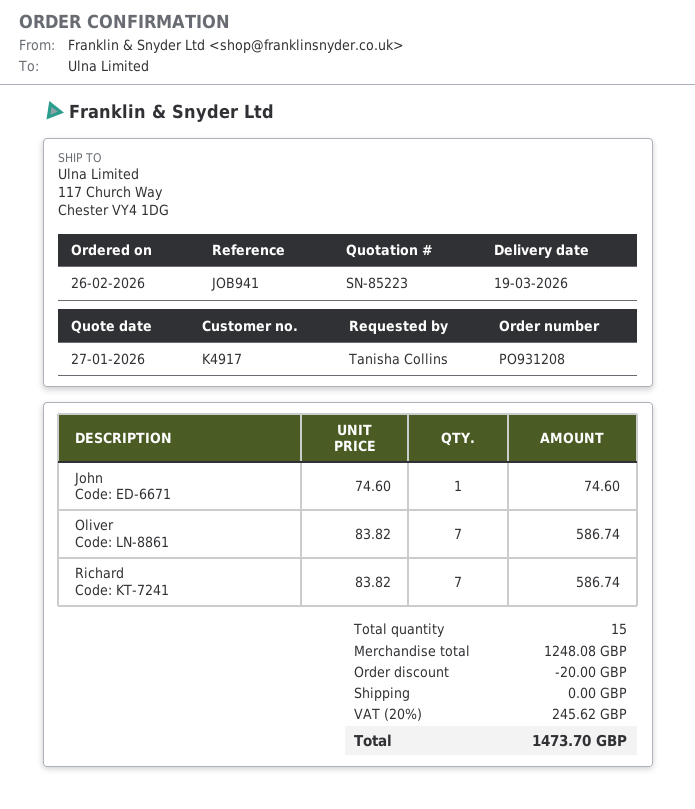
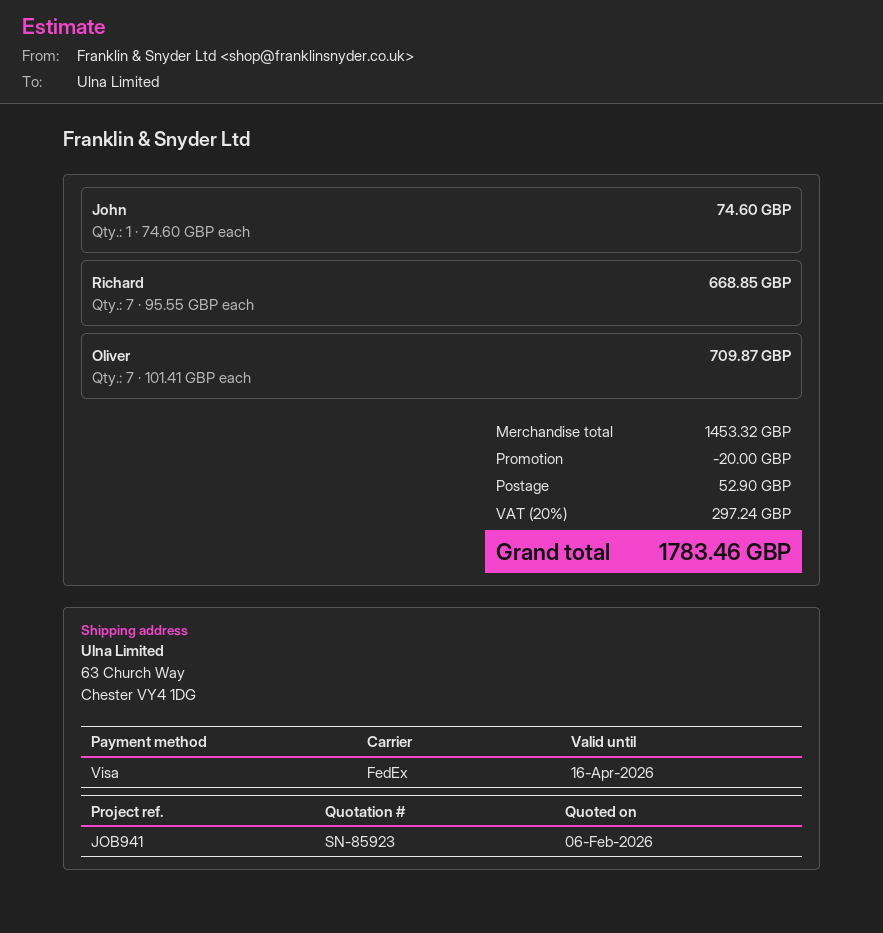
quote number: SN-85223 -> SN-85923
quote date: 2026-01-27 -> 2026-02-06
ship to: 117 Church Way, Chester VY4 1DG -> 63 Church Way, Chester VY4 1DG
Oliver: 7 x 83.82 = 586.74 -> 7 x 101.41 = 709.87
Richard: 7 x 83.82 = 586.74 -> 7 x 95.55 = 668.85
subtotal: 1248.08 -> 1453.32
shipping: 0.00 -> 52.90
tax: 20% = 245.62 -> 20% = 297.24
total: 1473.70 -> 1783.46

